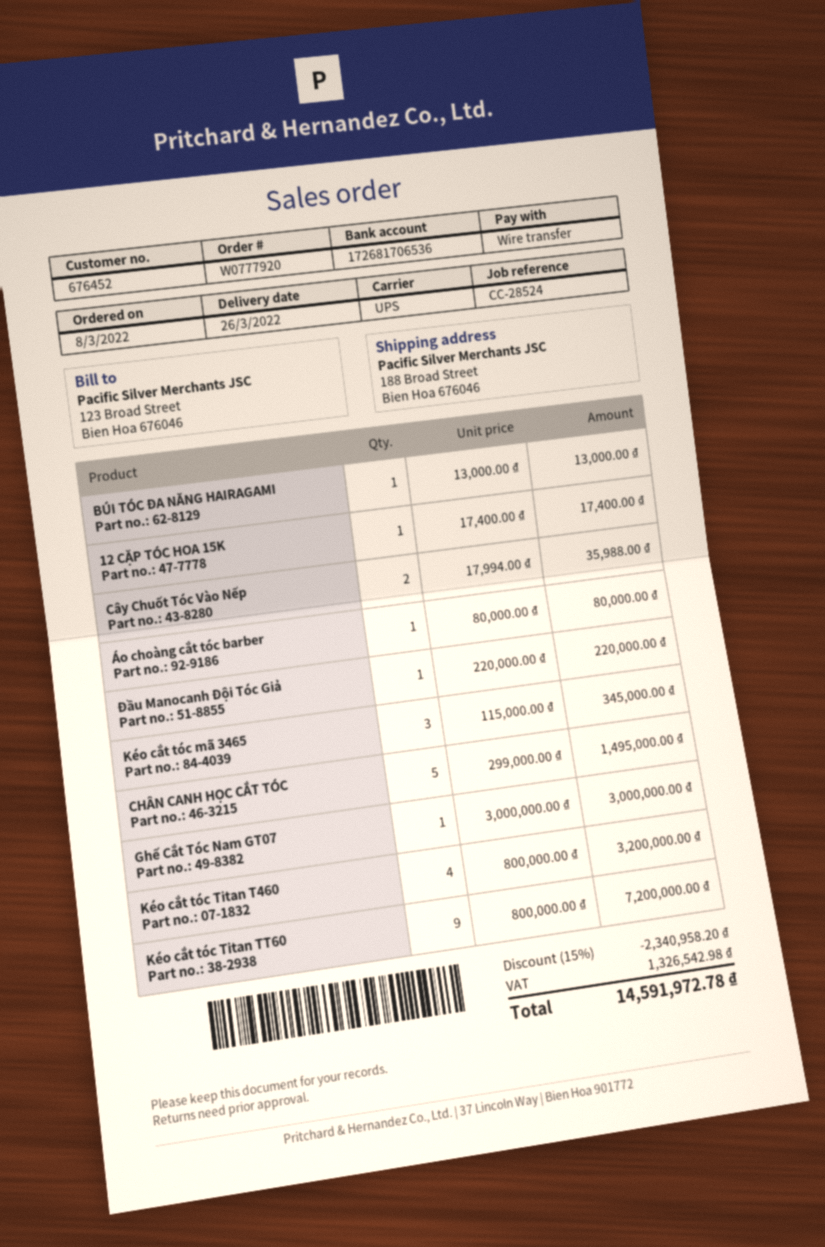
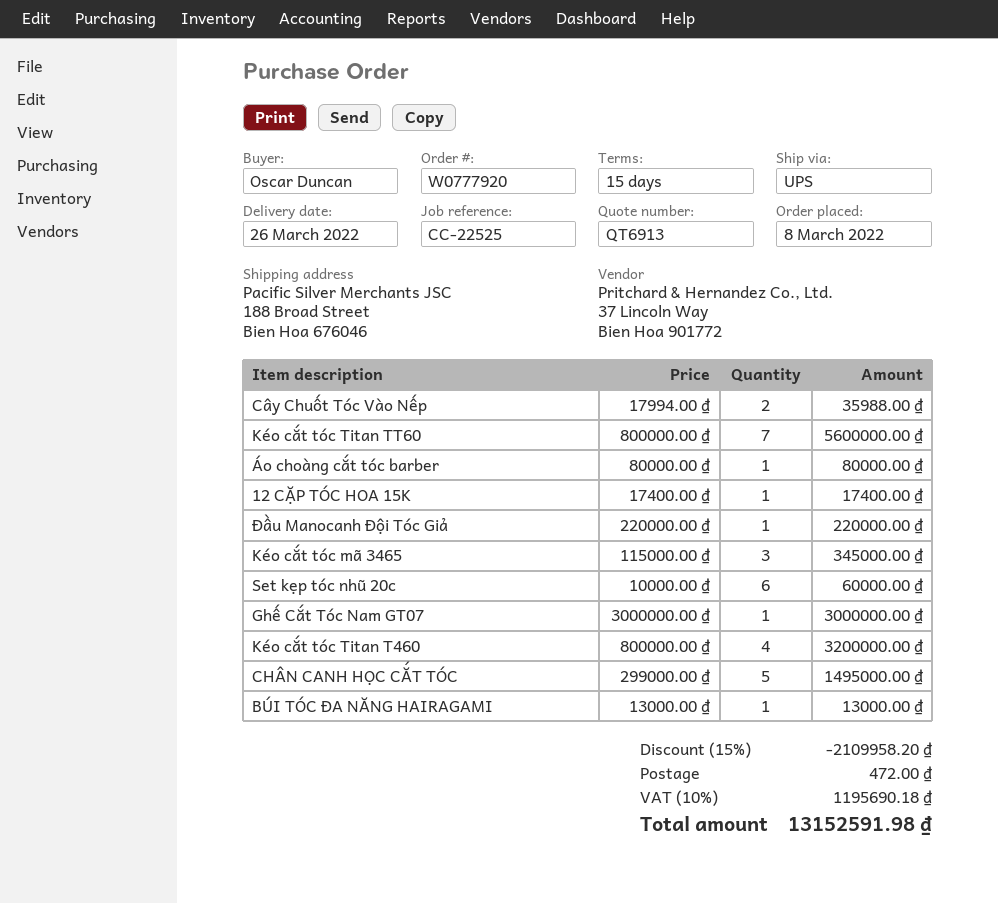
reference: CC-28524 -> CC-22525
Kéo cắt tóc Titan TT60: 9 x 800000.00 = 7200000.00 -> 7 x 800000.00 = 5600000.00
Set kẹp tóc nhũ 20c: none -> 6 x 10000.00 = 60000.00
discount: 15% = 2340958.20 -> 15% = 2109958.20
shipping: none -> 472.00
tax: 1326542.98 -> 1195690.18
total: 14591972.78 -> 13152591.98

